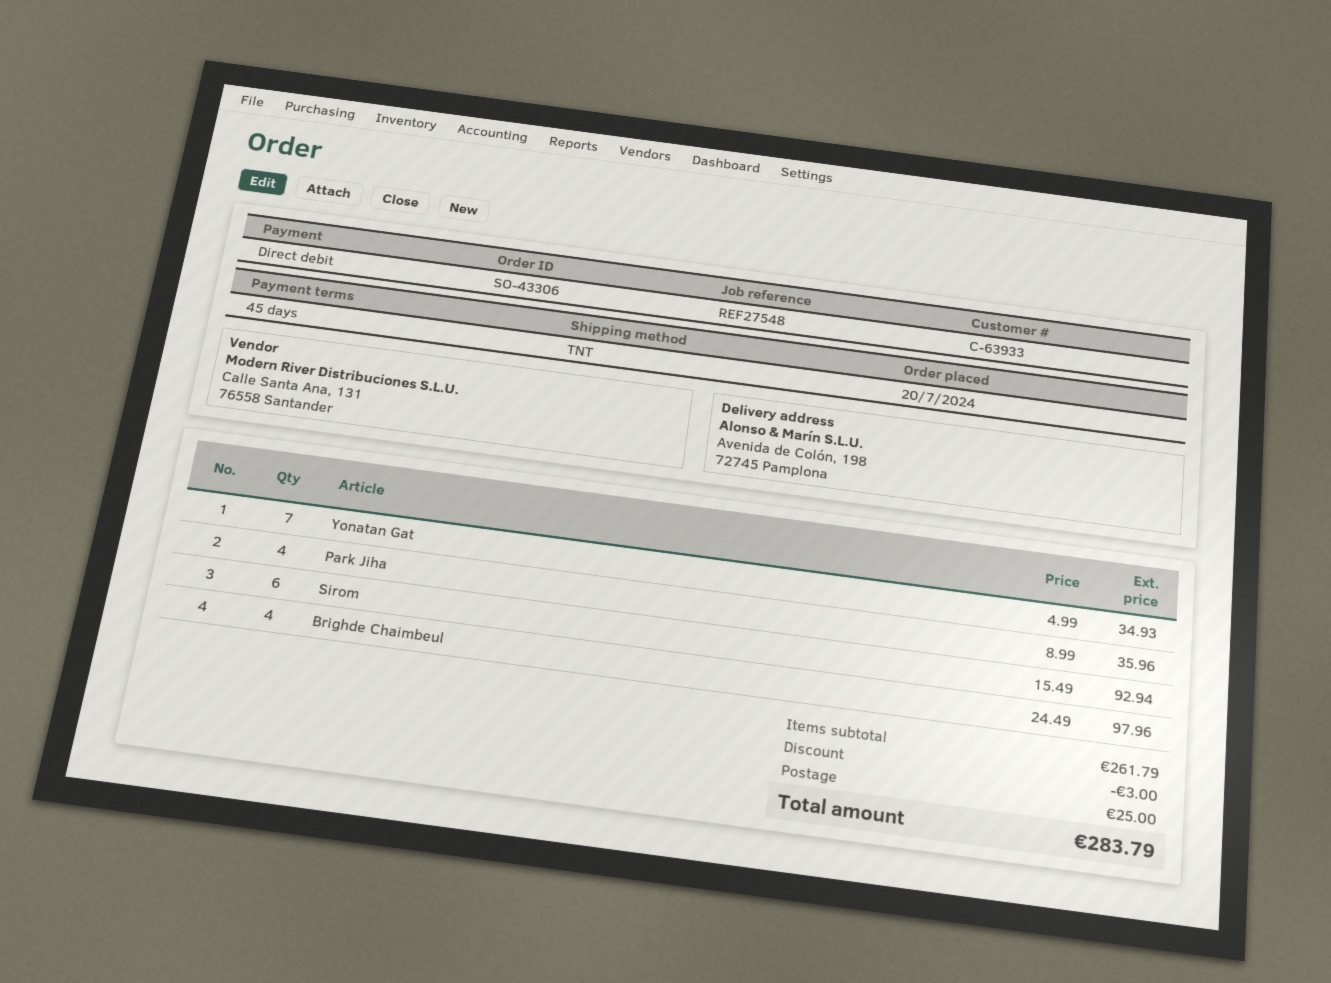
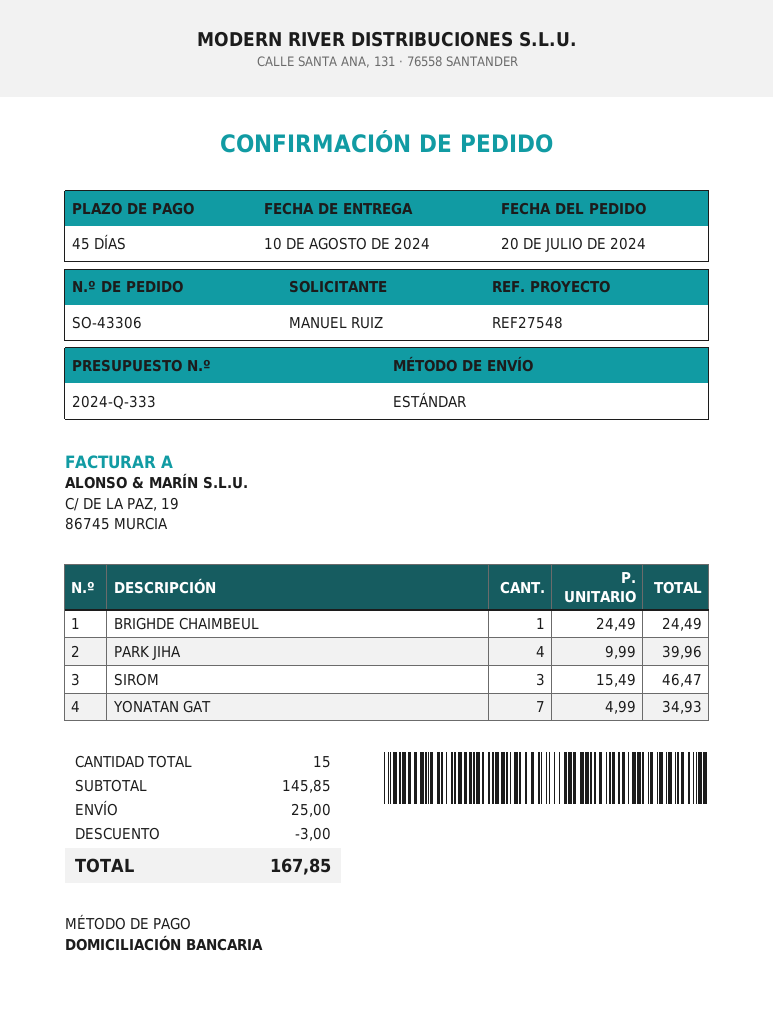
shipping method: TNT -> standard
Park Jiha: 4 x 8.99 = 35.96 -> 4 x 9.99 = 39.96
Sirom: 6 x 15.49 = 92.94 -> 3 x 15.49 = 46.47
Brighde Chaimbeul: 4 x 24.49 = 97.96 -> 1 x 24.49 = 24.49
subtotal: 261.79 -> 145.85
total: 283.79 -> 167.85

